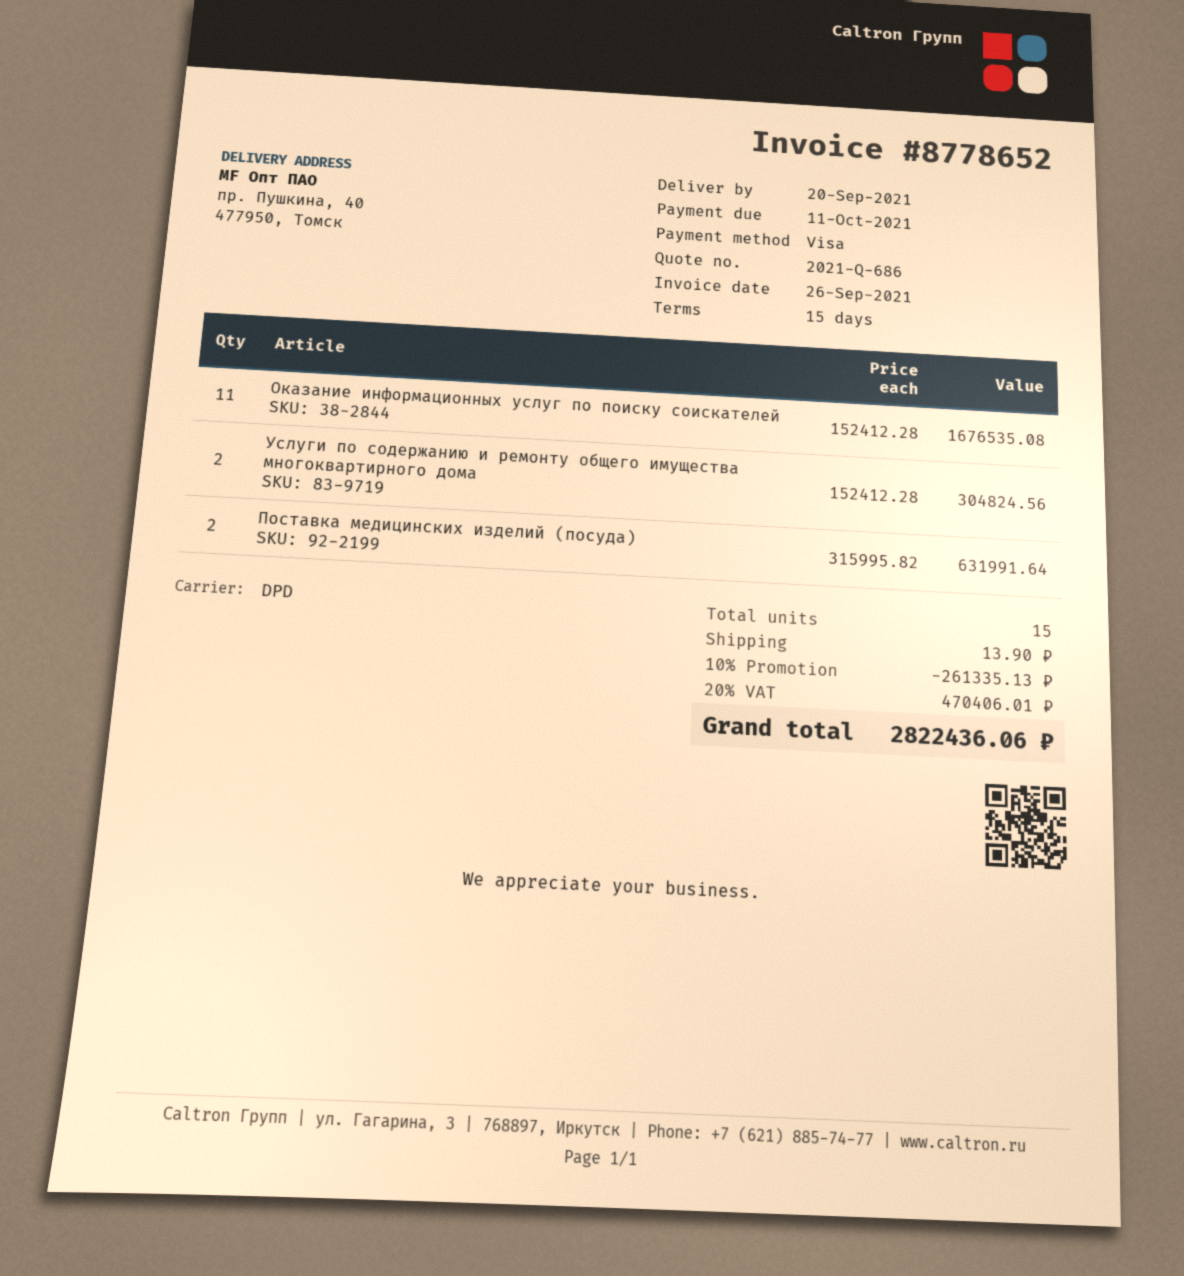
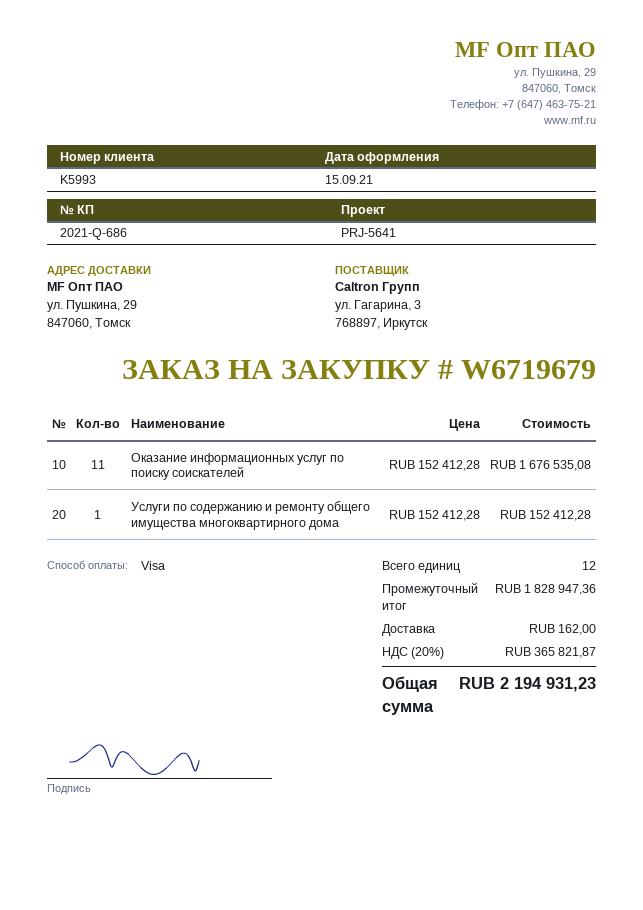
ship to: пр. Пушкина, 40, 477950, Томск -> ул. Пушкина, 29, 847060, Томск
Услуги по содержанию и ремонту общего имущества многоквартирного дома: 2 x 152412.28 = 304824.56 -> 1 x 152412.28 = 152412.28
Поставка медицинских изделий (посуда): 2 x 315995.82 = 631991.64 -> none
total quantity: 15 -> 12
discount: 10% = 261335.13 -> none
shipping: 13.90 -> 162.00
tax: 20% = 470406.01 -> 20% = 365821.87
total: 2822436.06 -> 2194931.23

